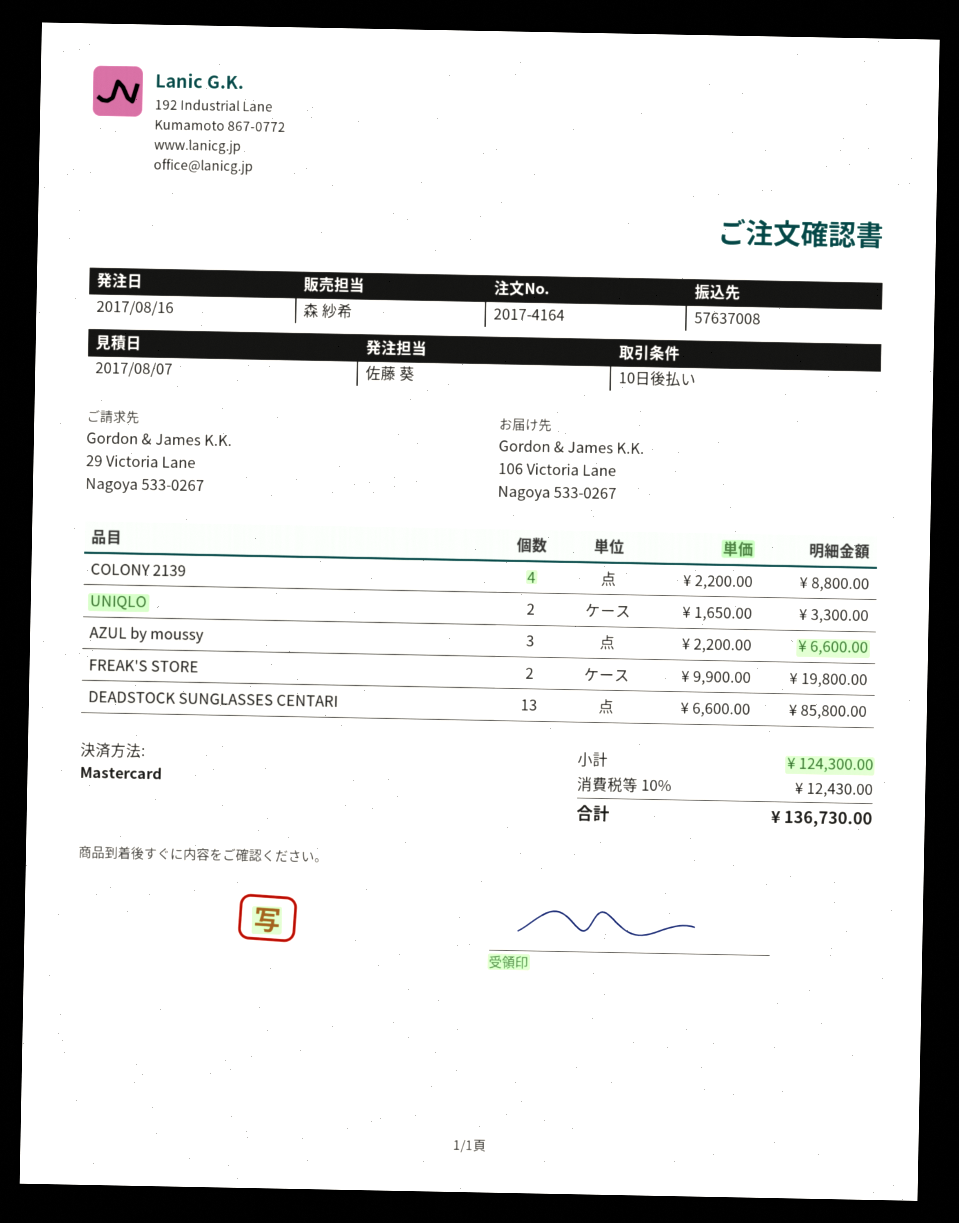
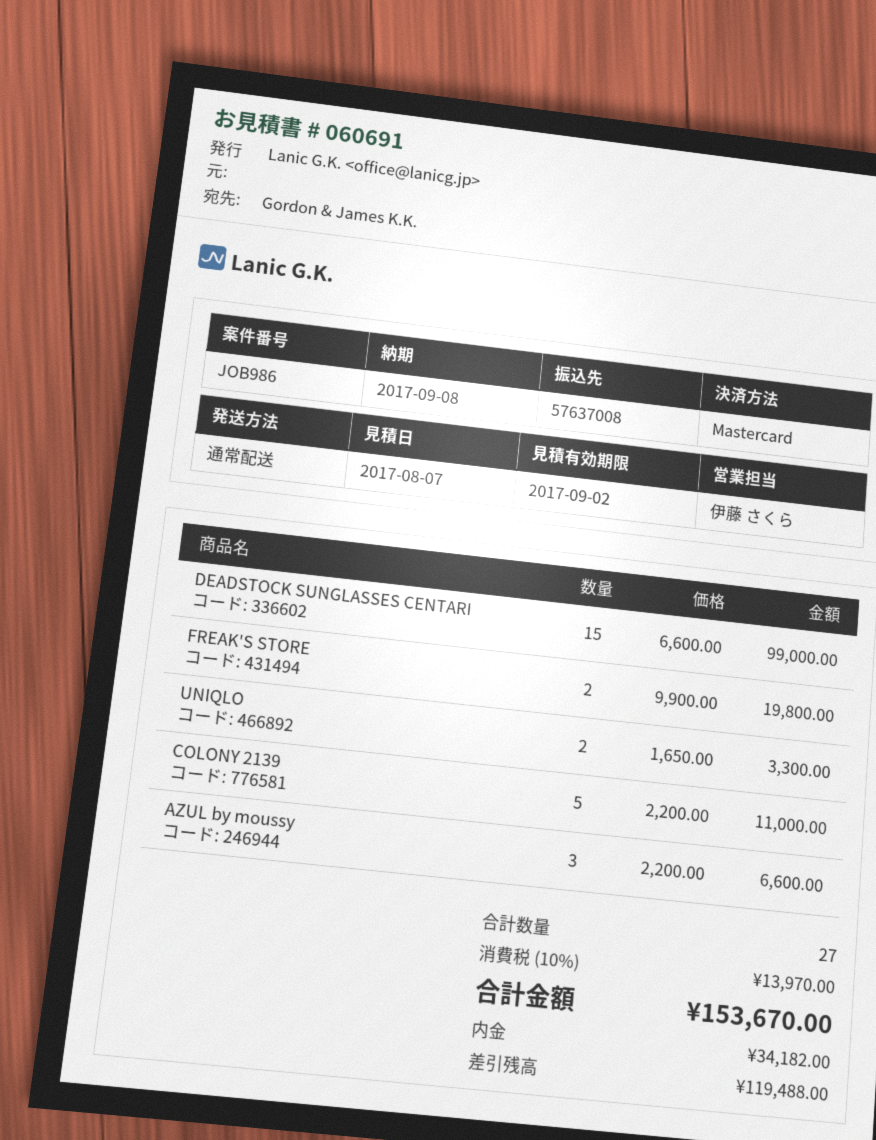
sales rep: 森 紗希 -> 伊藤 さくら
COLONY 2139: 4 x 2200.00 = 8800.00 -> 5 x 2200.00 = 11000.00
DEADSTOCK SUNGLASSES CENTARI: 13 x 6600.00 = 85800.00 -> 15 x 6600.00 = 99000.00
tax: 10% = 12430.00 -> 10% = 13970.00
total: 136730.00 -> 153670.00

